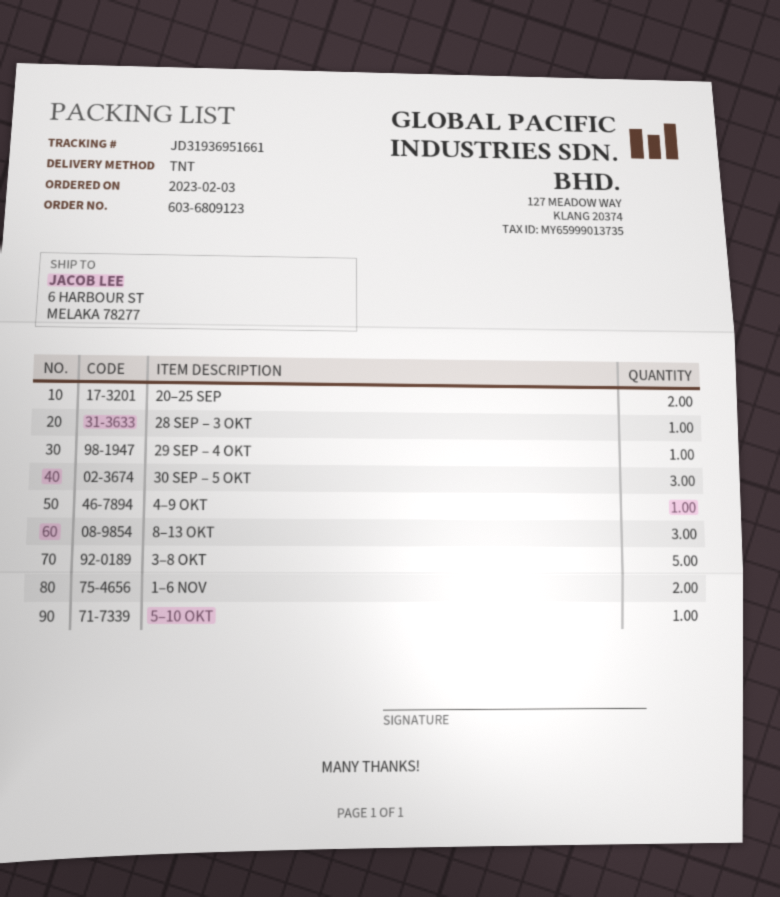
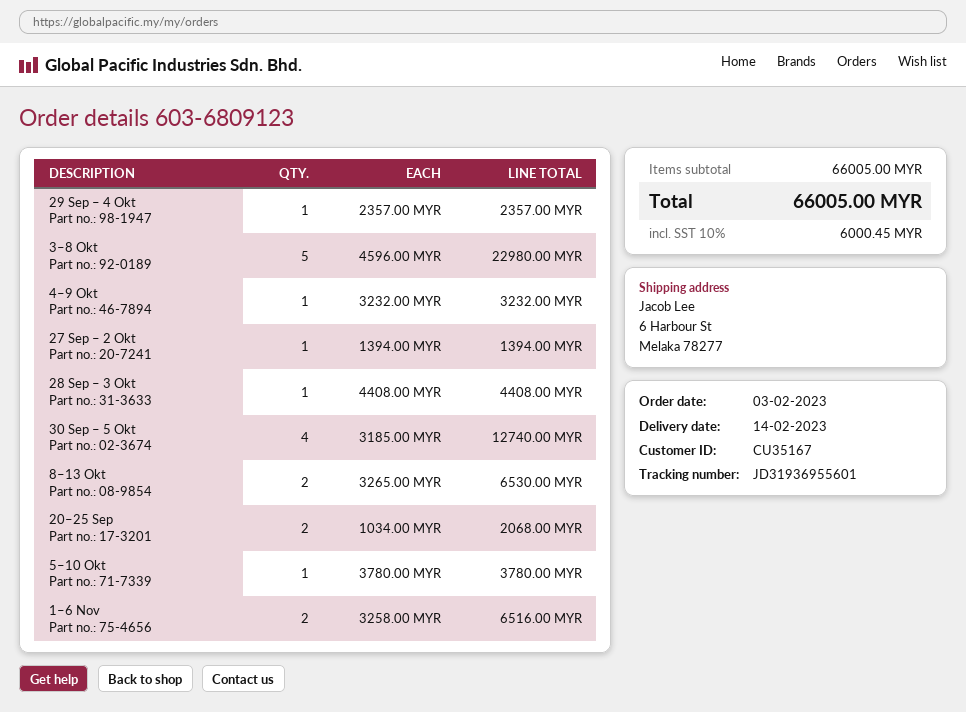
tracking number: JD31936951661 -> JD31936955601
30 SEP – 5 OKT: 3 -> 4
8–13 OKT: 3 -> 2
27 Sep – 2 Okt: none -> 1

